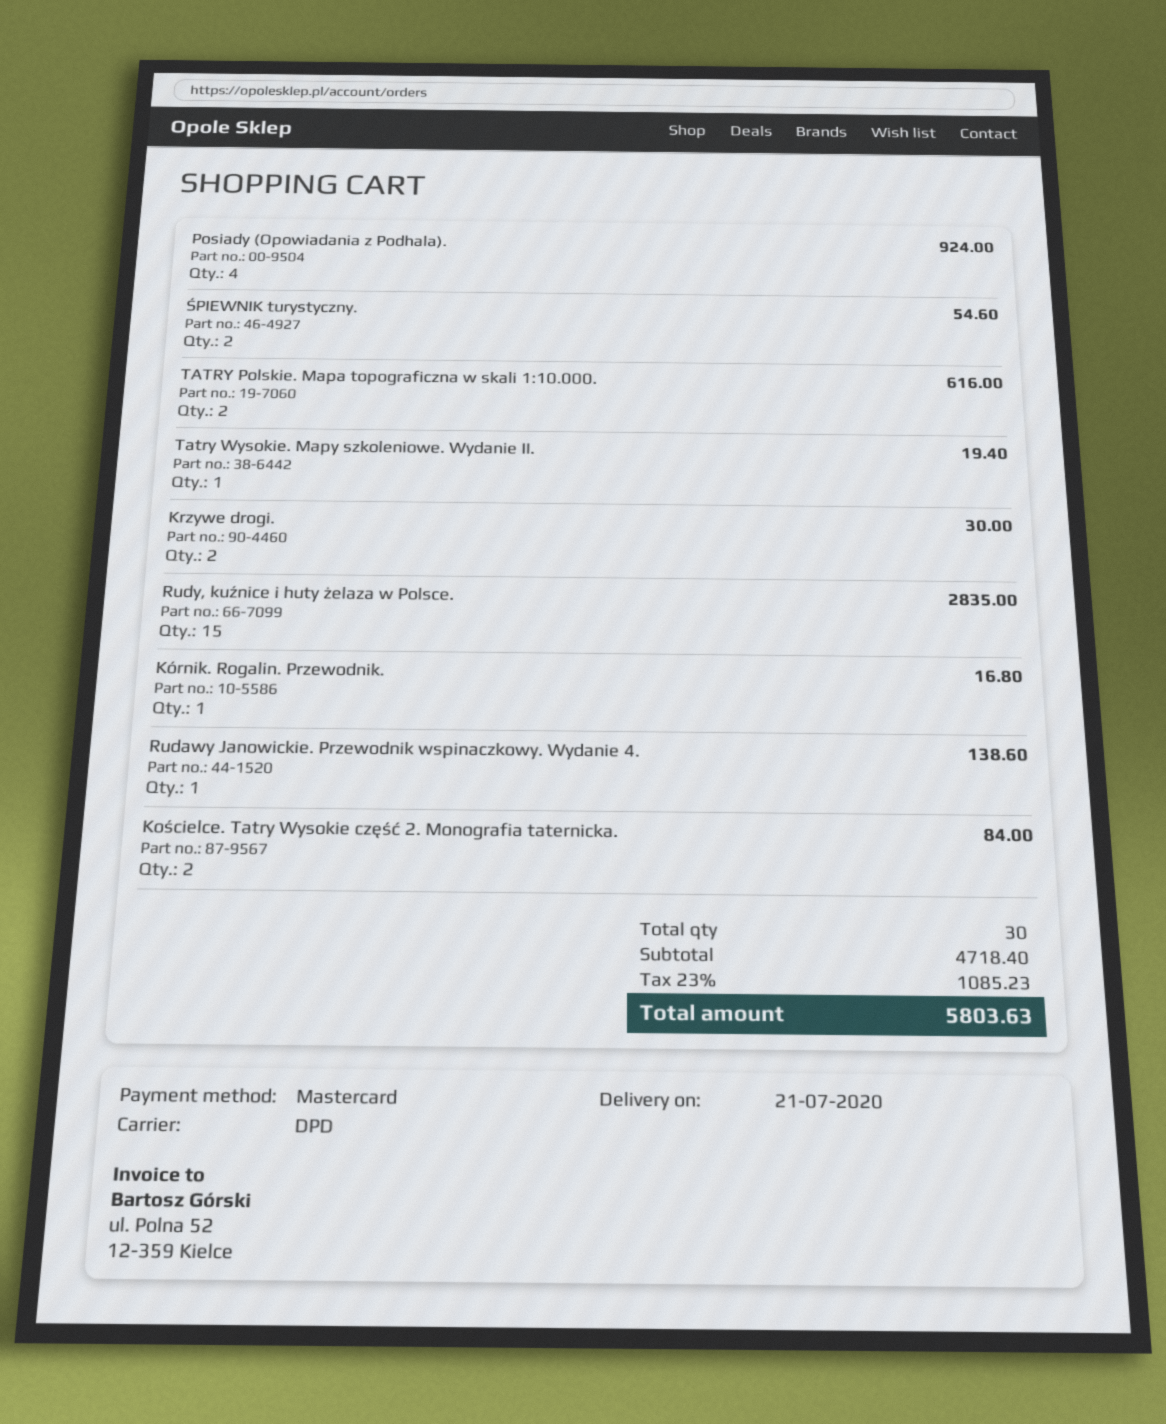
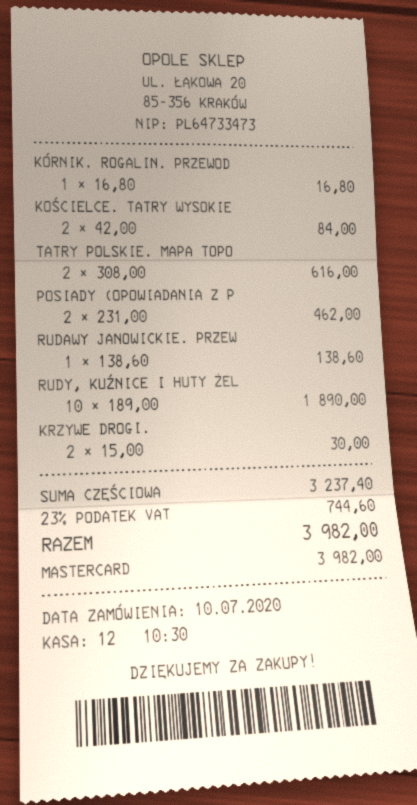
Posiady (Opowiadania z Podhala).: 4 for 924.00 -> 2 for 462.00
ŚPIEWNIK turystyczny.: 2 for 54.60 -> none
Tatry Wysokie. Mapy szkoleniowe. Wydanie II.: 1 for 19.40 -> none
Rudy, kuźnice i huty żelaza w Polsce.: 15 for 2835.00 -> 10 for 1890.00
subtotal: 4718.40 -> 3237.40
tax: 23% = 1085.23 -> 23% = 744.60
total: 5803.63 -> 3982.00

